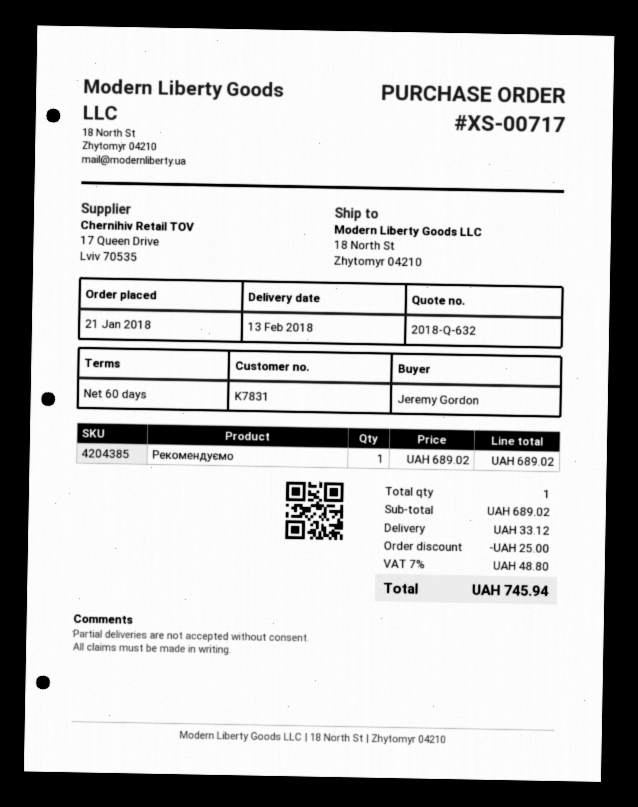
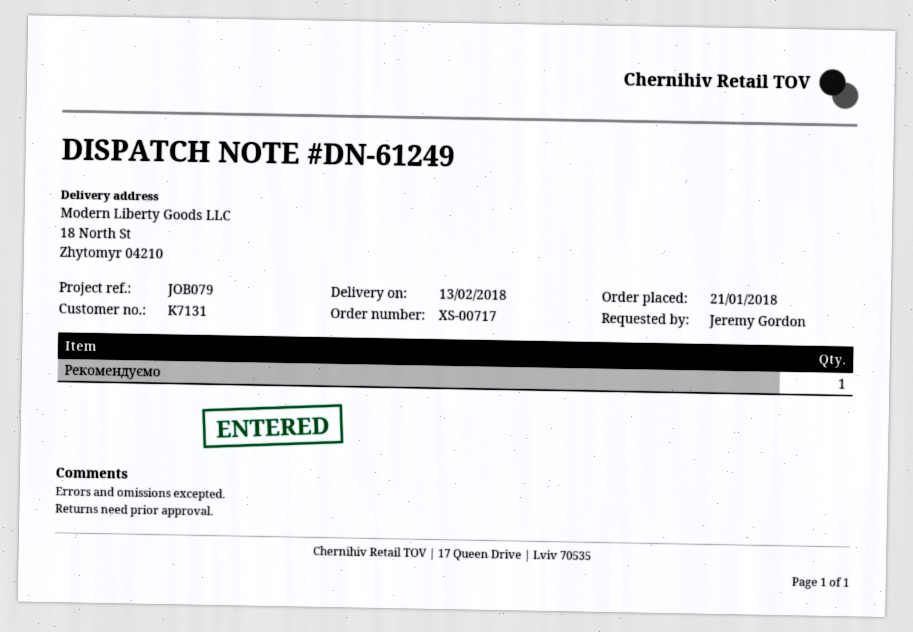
customer number: K7831 -> K7131

